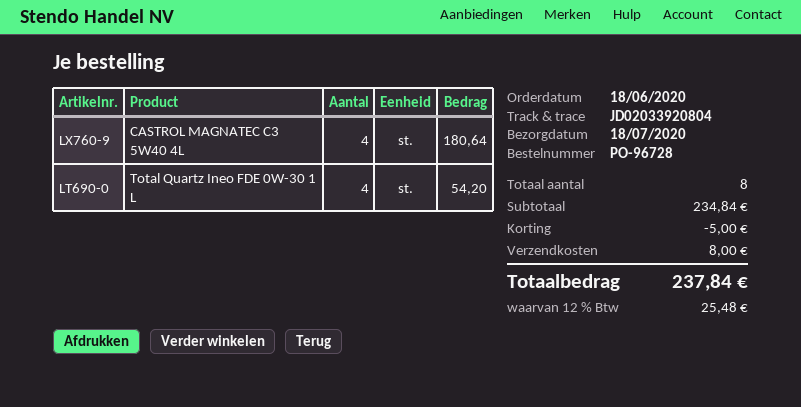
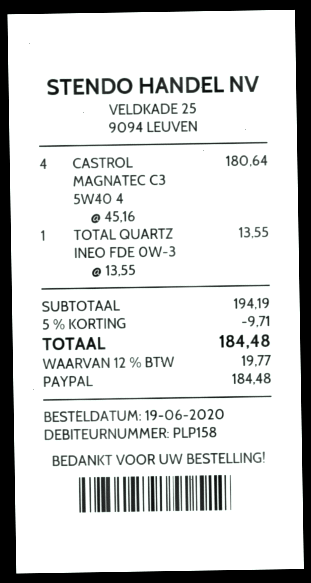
order date: 2020-06-18 -> 2020-06-19
Total Quartz Ineo FDE 0W-30 1 L: 4 for 54.20 -> 1 for 13.55
subtotal: 234.84 -> 194.19
discount: 5.00 -> 9.71
shipping: 8.00 -> none
tax: 12% = 25.48 -> 12% = 19.77
total: 237.84 -> 184.48

